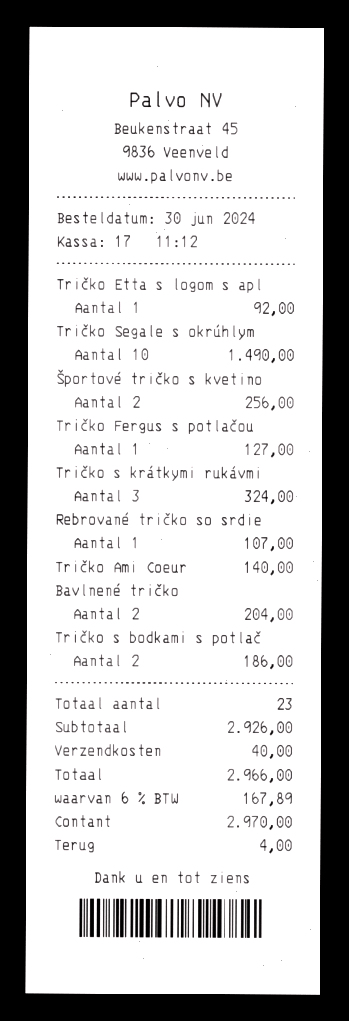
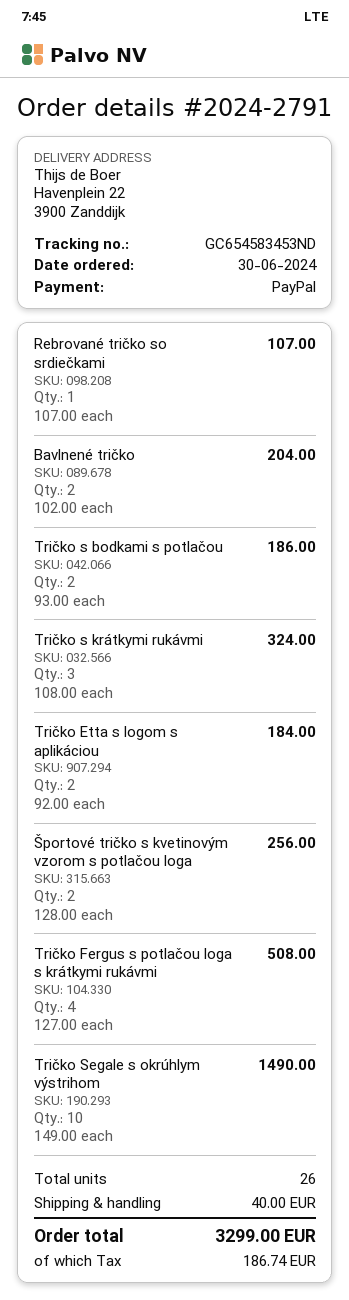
payment method: cash -> PayPal
Tričko Etta s logom s apl: 1 for 92.00 -> 2 for 184.00
Tričko Fergus s potlačou: 1 for 127.00 -> 4 for 508.00
Tričko Ami Coeur: 1 for 140.00 -> none
total quantity: 23 -> 26
tax: 167.89 -> 186.74
total: 2966.00 -> 3299.00

